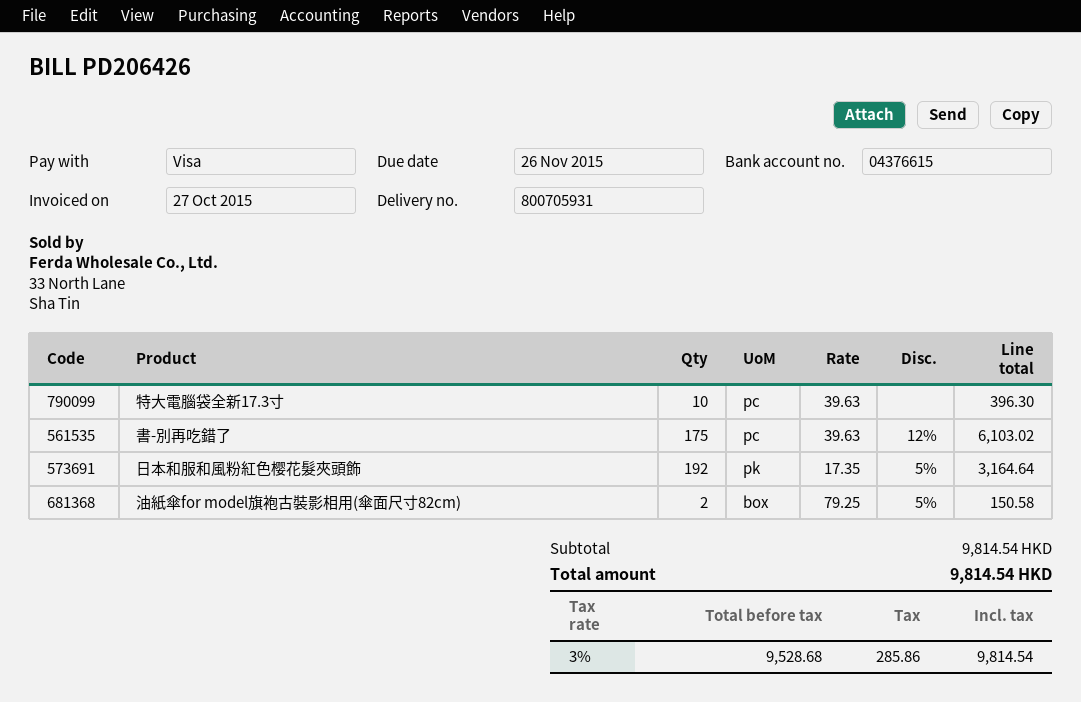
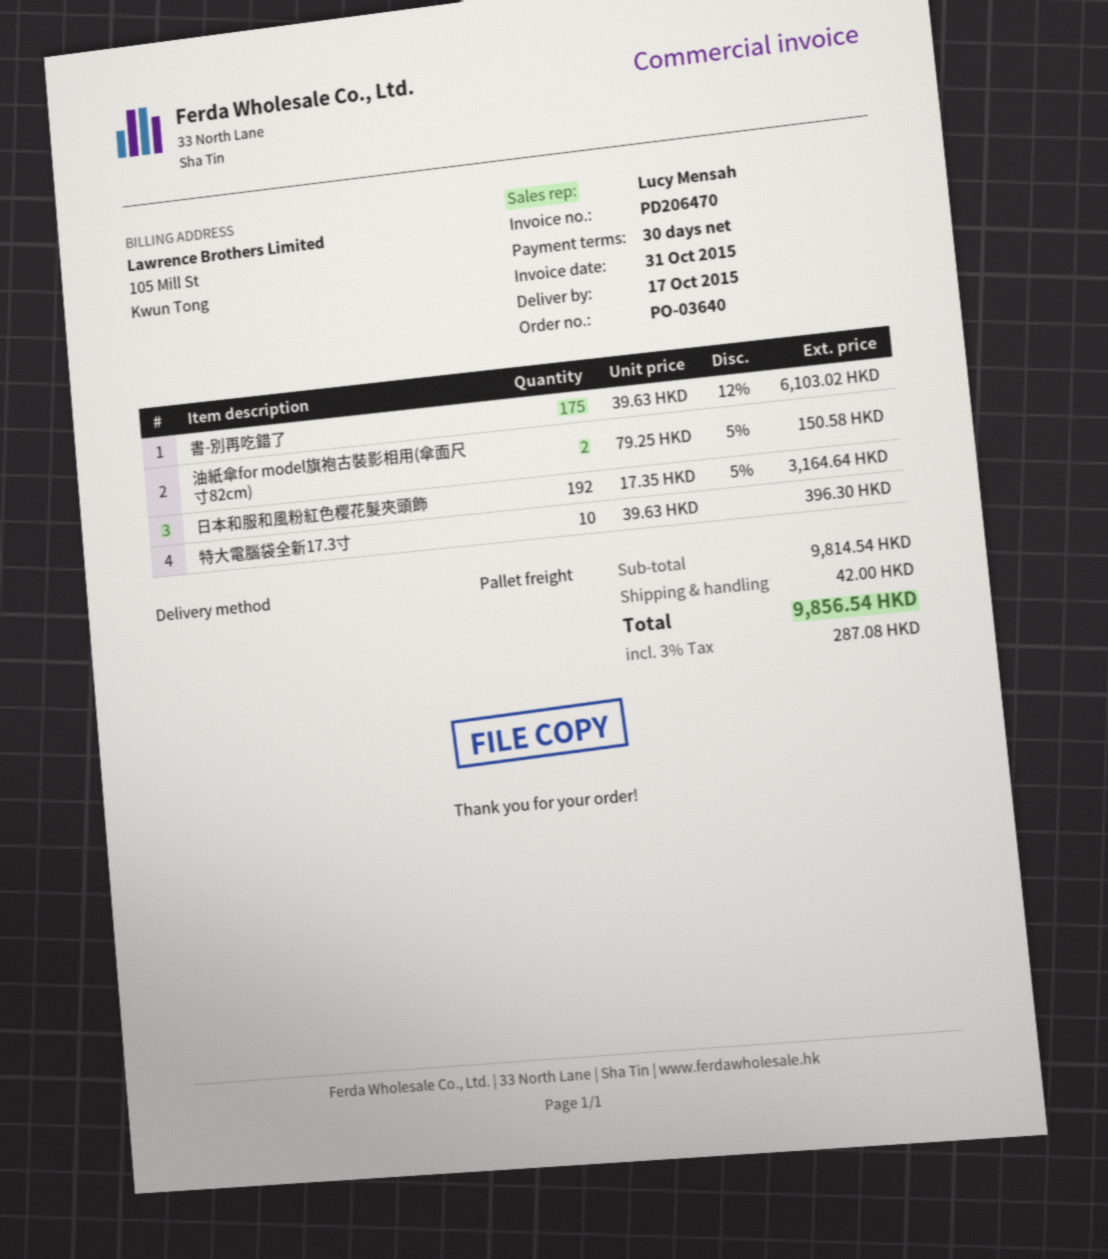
invoice number: PD206426 -> PD206470
invoice date: 2015-10-27 -> 2015-10-31
shipping: none -> 42.00
tax: 3% = 285.86 -> 3% = 287.08
total: 9814.54 -> 9856.54

